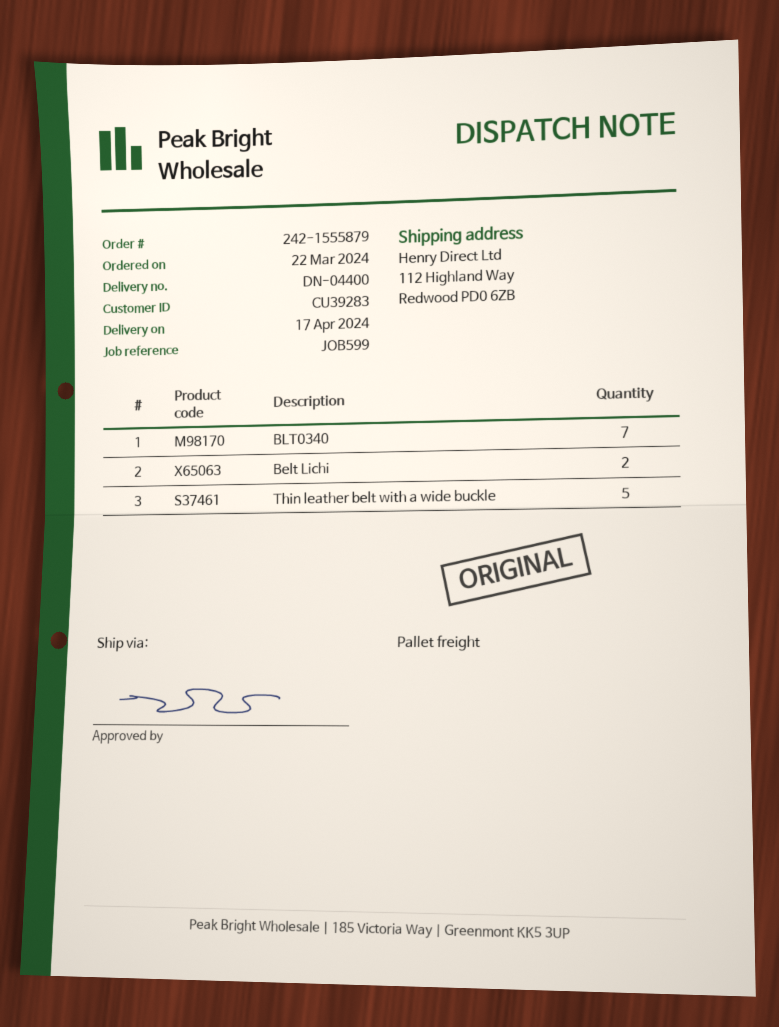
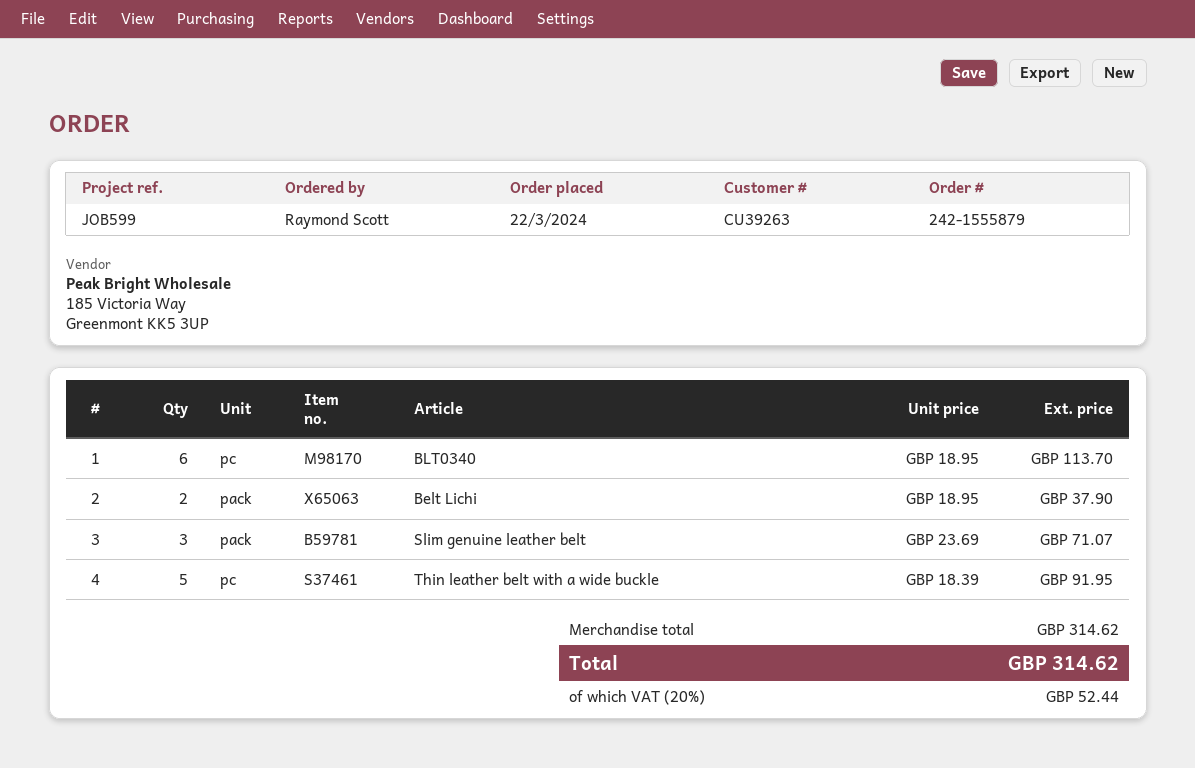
customer number: CU39283 -> CU39263
BLT0340: 7 -> 6
Slim genuine leather belt: none -> 3

